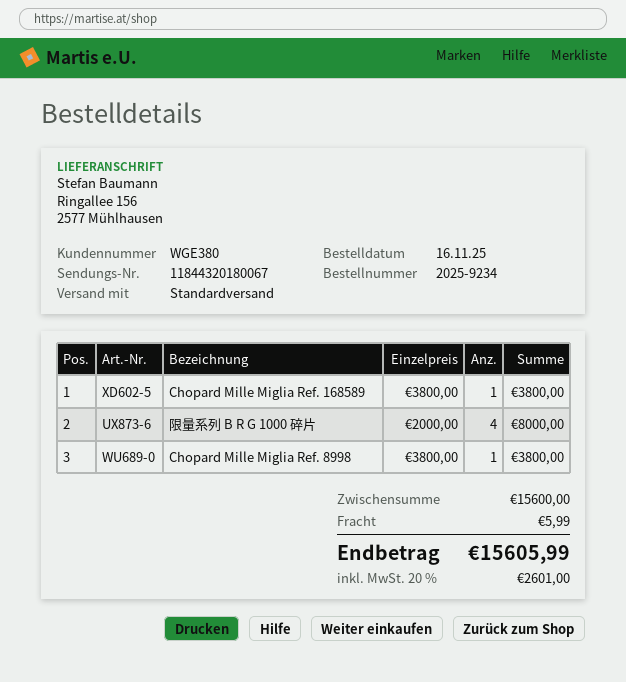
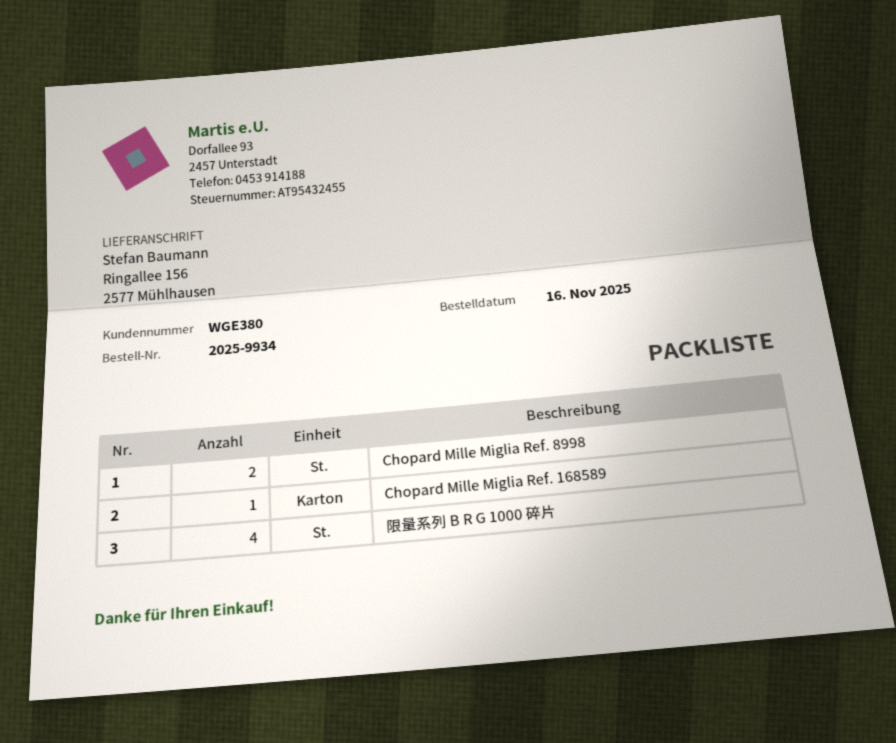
order number: 2025-9234 -> 2025-9934
Chopard Mille Miglia Ref. 8998: 1 -> 2

